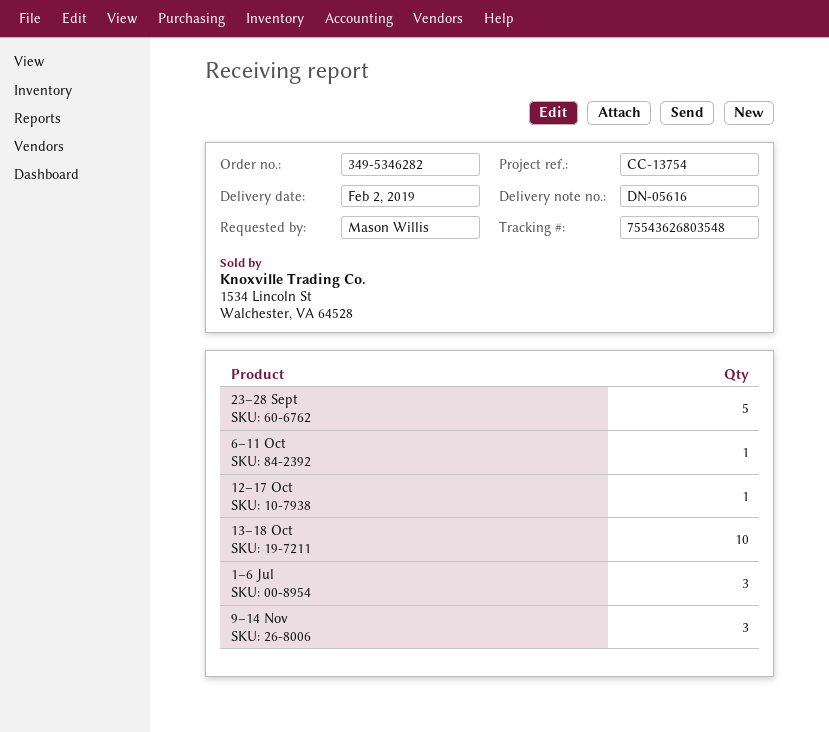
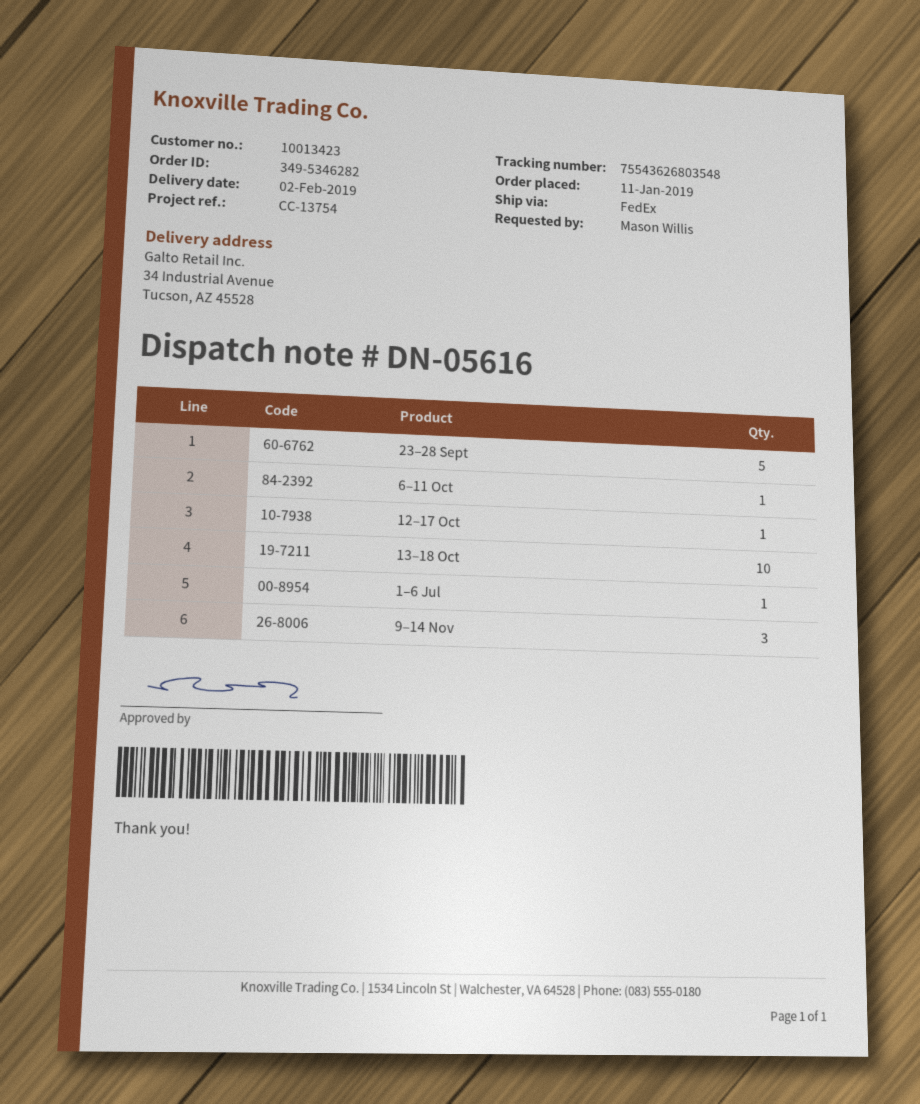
1–6 Jul: 3 -> 1

